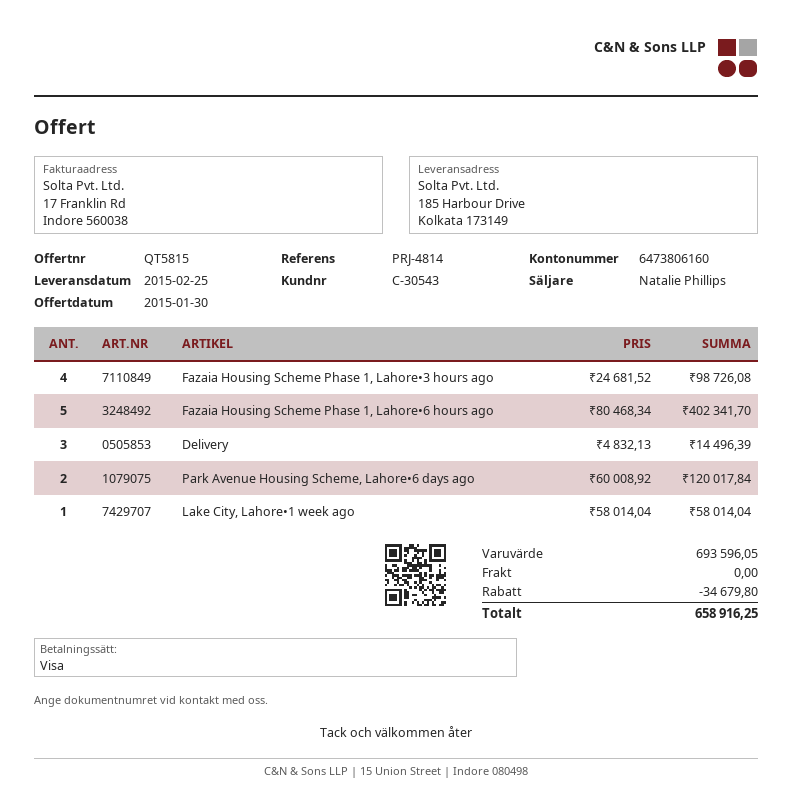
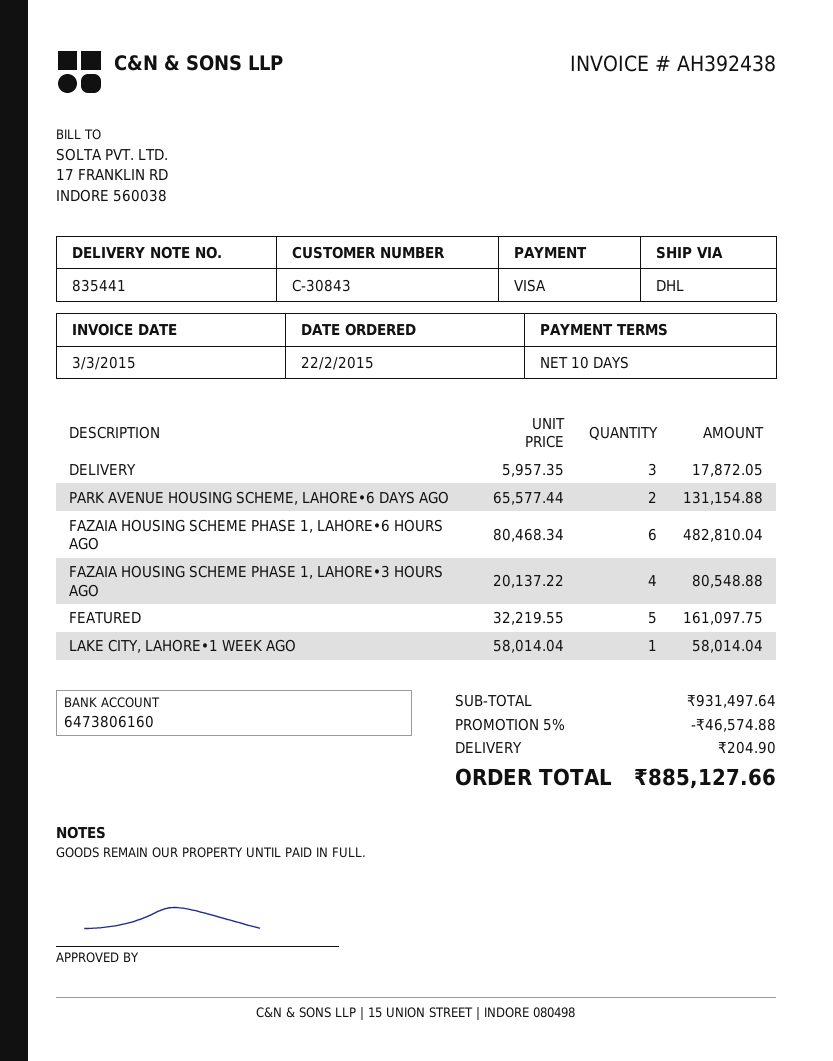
customer number: C-30543 -> C-30843
Fazaia Housing Scheme Phase 1, Lahore•3 hours ago: 4 x 24681.52 = 98726.08 -> 4 x 20137.22 = 80548.88
Fazaia Housing Scheme Phase 1, Lahore•6 hours ago: 5 x 80468.34 = 402341.70 -> 6 x 80468.34 = 482810.04
Delivery: 3 x 4832.13 = 14496.39 -> 3 x 5957.35 = 17872.05
Park Avenue Housing Scheme, Lahore•6 days ago: 2 x 60008.92 = 120017.84 -> 2 x 65577.44 = 131154.88
FEATURED: none -> 5 x 32219.55 = 161097.75
subtotal: 693596.05 -> 931497.64
discount: 34679.80 -> 46574.88
shipping: 0.00 -> 204.90
total: 658916.25 -> 885127.66

